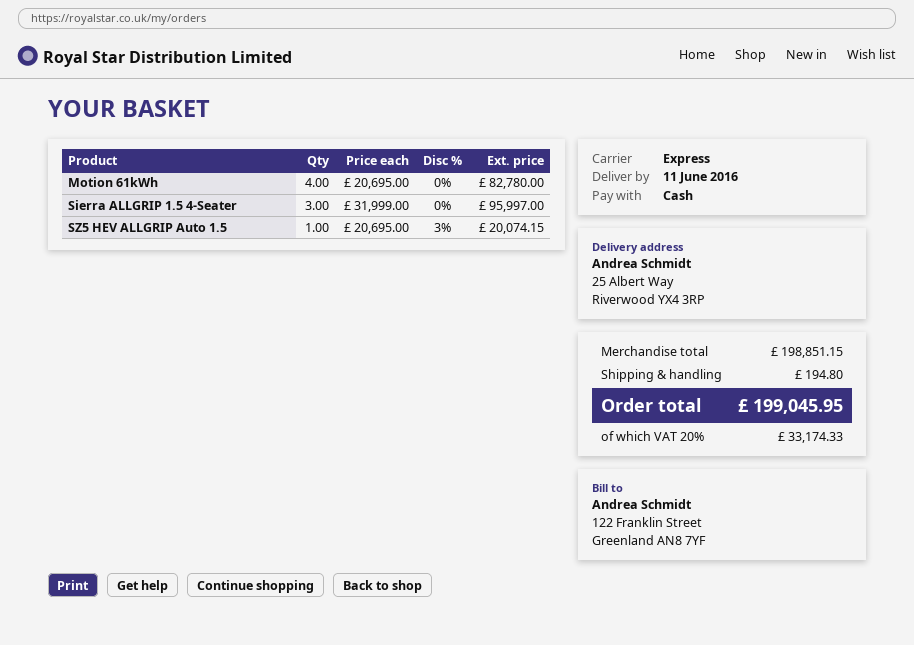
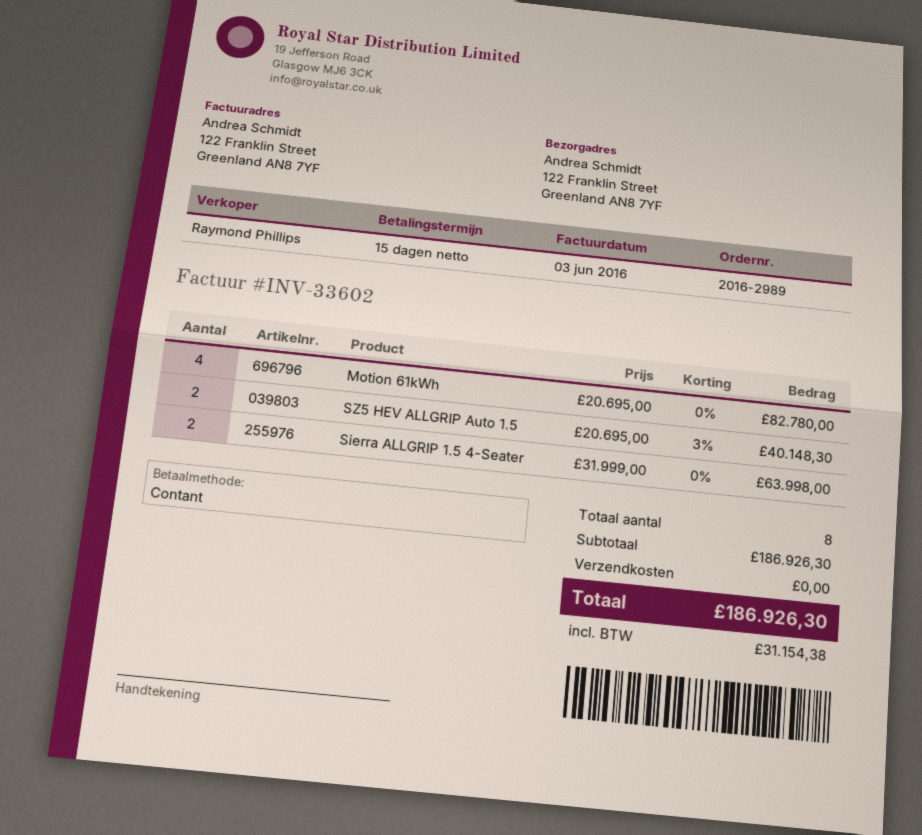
ship to: 25 Albert Way, Riverwood YX4 3RP -> 122 Franklin Street, Greenland AN8 7YF
Sierra ALLGRIP 1.5 4-Seater: 3 x 31999.00 = 95997.00 -> 2 x 31999.00 = 63998.00
SZ5 HEV ALLGRIP Auto 1.5: 1 x 20695.00 - 3% = 20074.15 -> 2 x 20695.00 - 3% = 40148.30
subtotal: 198851.15 -> 186926.30
shipping: 194.80 -> 0.00
tax: 33174.33 -> 31154.38
total: 199045.95 -> 186926.30

